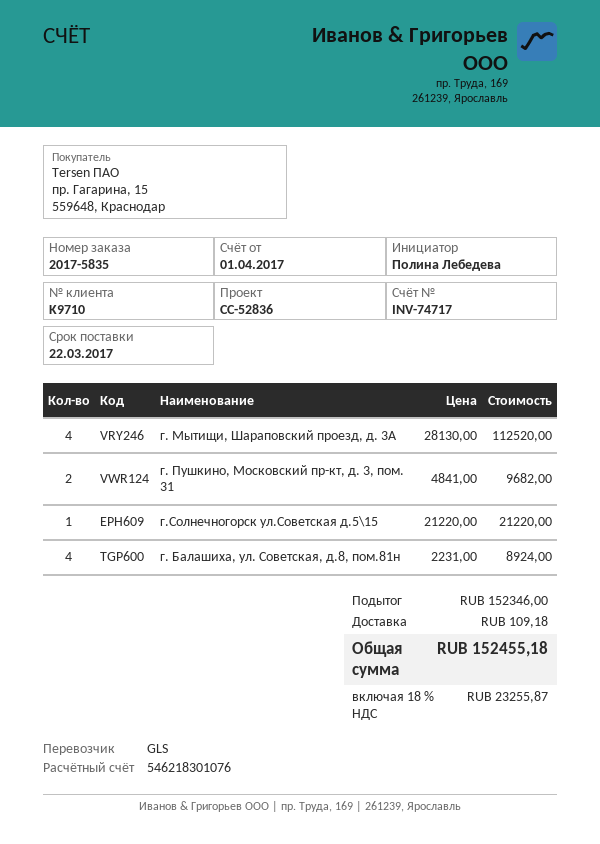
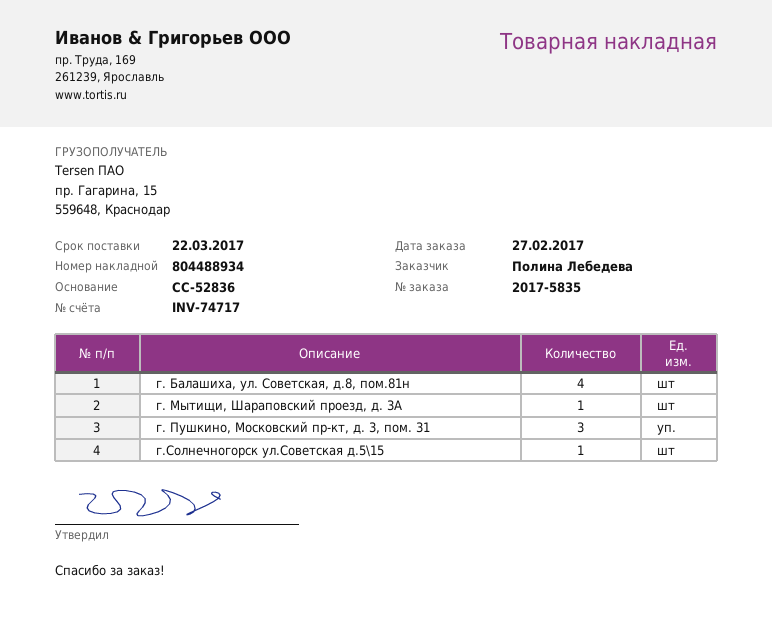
г. Мытищи, Шараповский проезд, д. 3А: 4 -> 1
г. Пушкино, Московский пр-кт, д. 3, пом. 31: 2 -> 3

